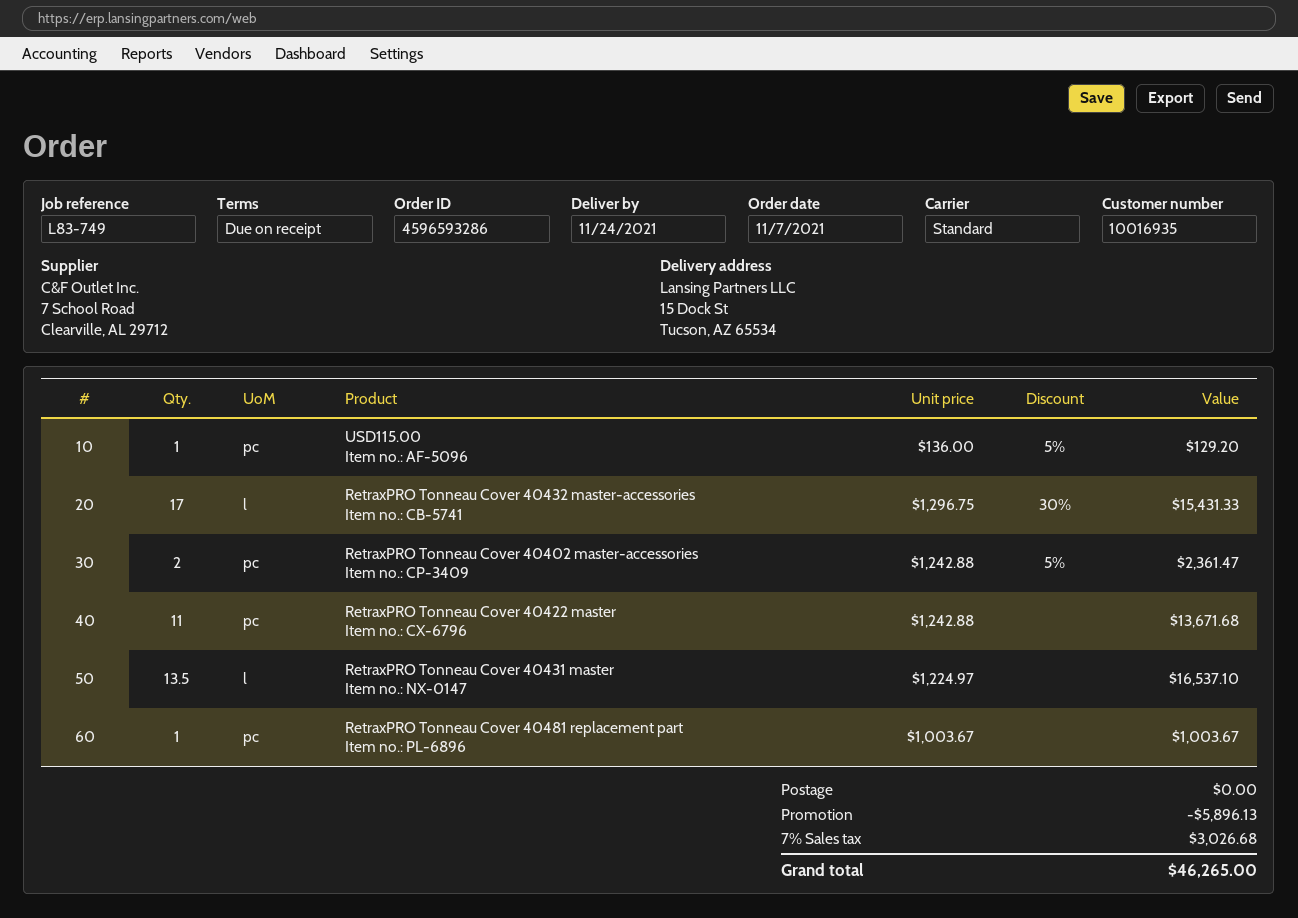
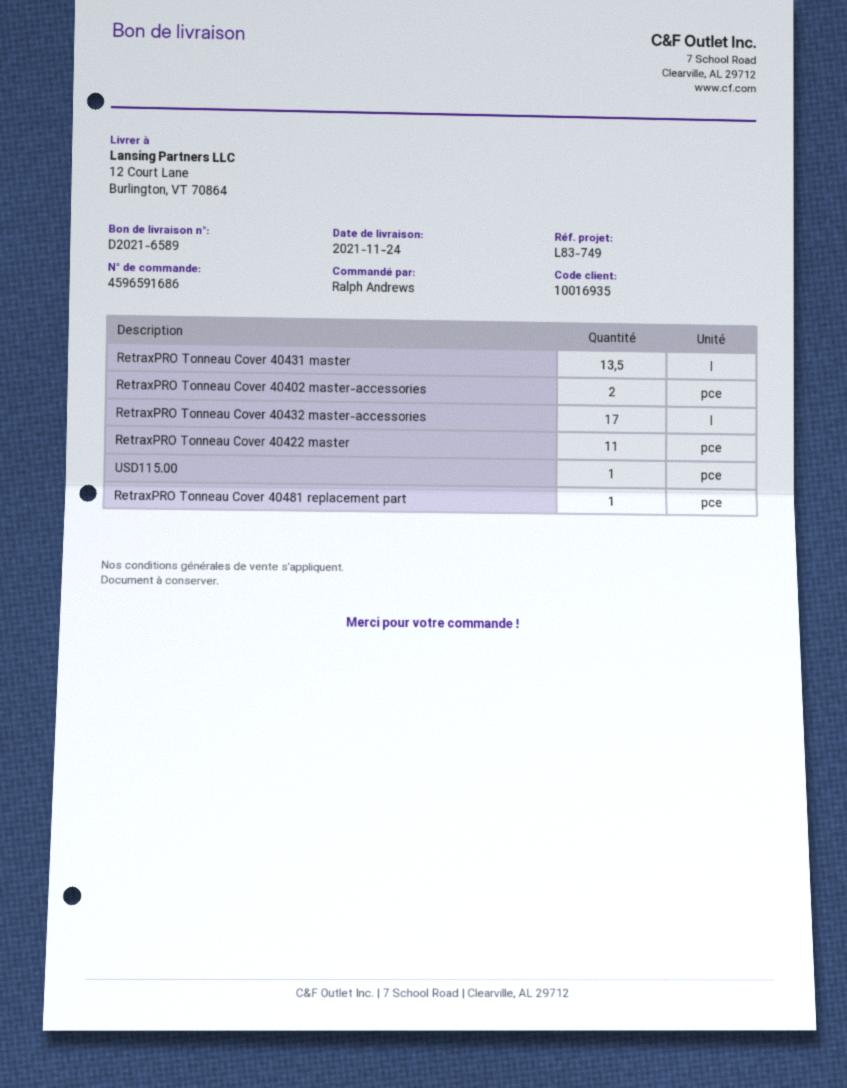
order number: 4596593286 -> 4596591686
ship to: 15 Dock St, Tucson, AZ 65534 -> 12 Court Lane, Burlington, VT 70864

